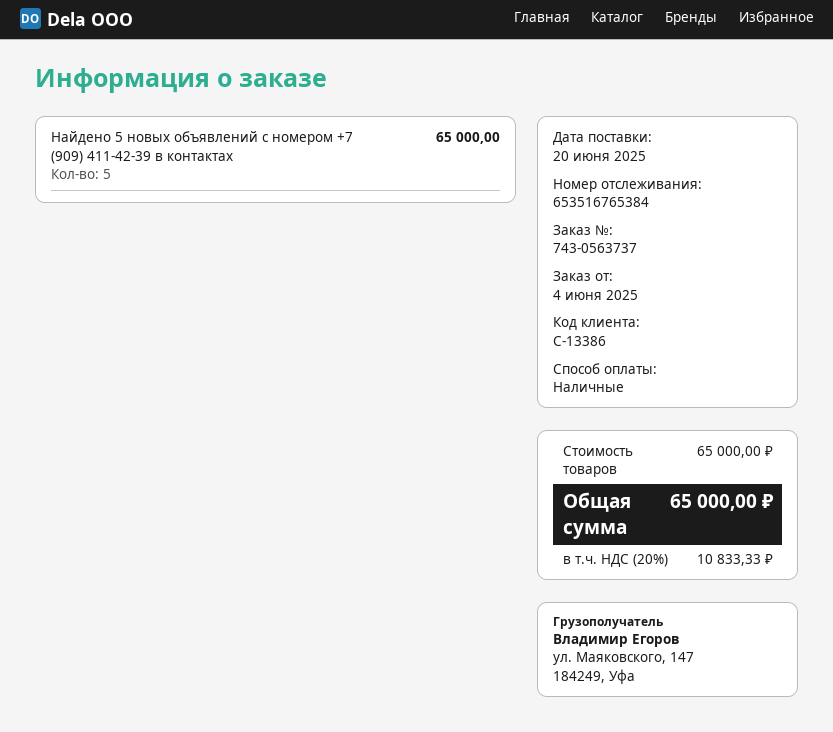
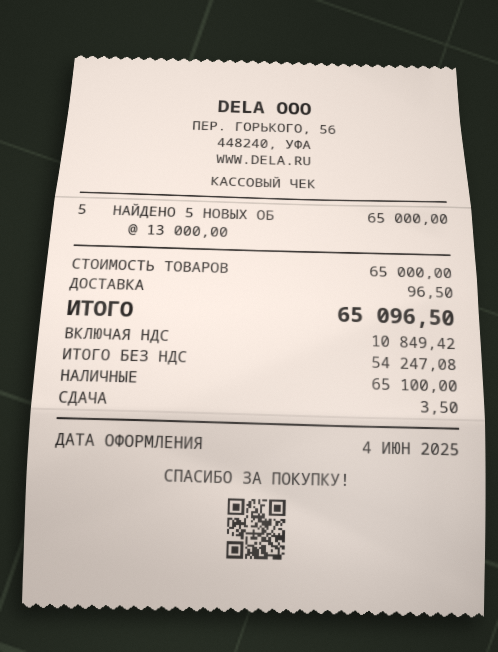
shipping: none -> 96.50
tax: 10833.33 -> 10849.42
total: 65000.00 -> 65096.50

